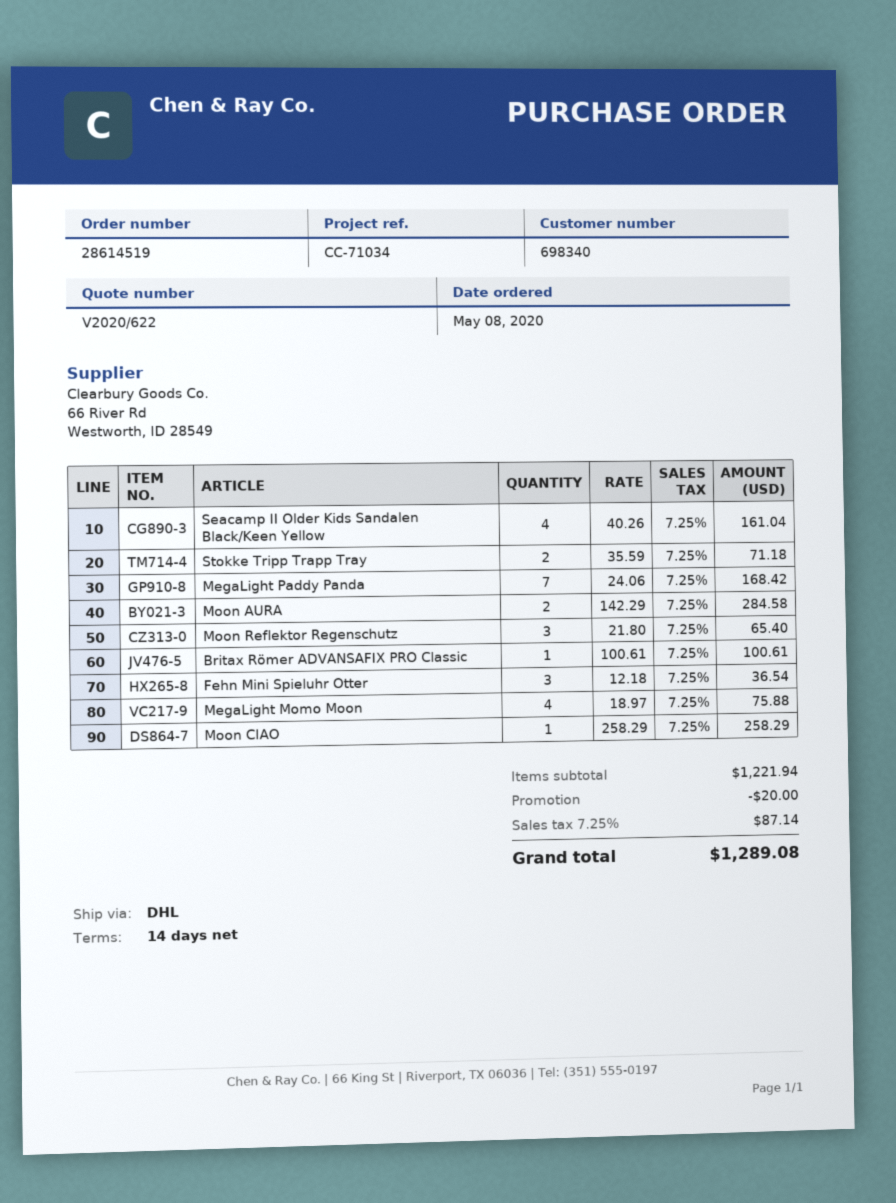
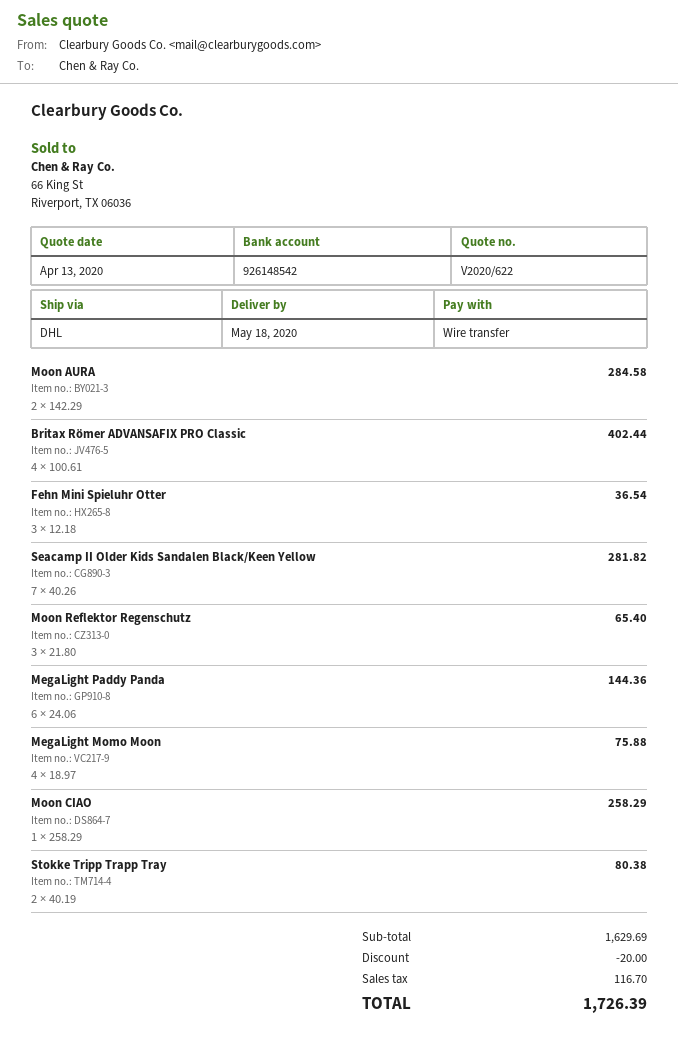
Seacamp II Older Kids Sandalen Black/Keen Yellow: 4 x 40.26 = 161.04 -> 7 x 40.26 = 281.82
Stokke Tripp Trapp Tray: 2 x 35.59 = 71.18 -> 2 x 40.19 = 80.38
MegaLight Paddy Panda: 7 x 24.06 = 168.42 -> 6 x 24.06 = 144.36
Britax Römer ADVANSAFIX PRO Classic: 1 x 100.61 = 100.61 -> 4 x 100.61 = 402.44
subtotal: 1221.94 -> 1629.69
tax: 87.14 -> 116.70
total: 1289.08 -> 1726.39

